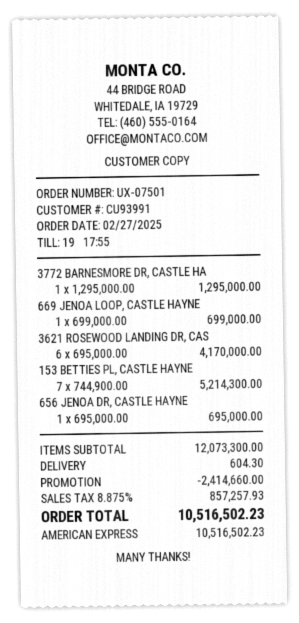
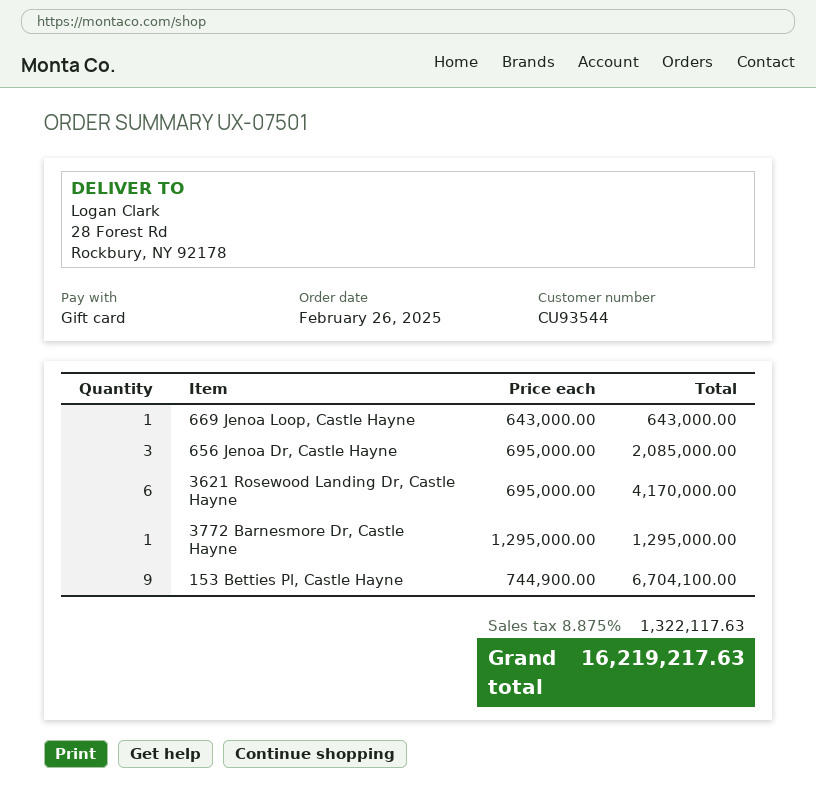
order date: 2025-02-27 -> 2025-02-26
customer number: CU93991 -> CU93544
payment method: American Express -> gift card
669 JENOA LOOP, CASTLE HAYNE: 1 x 699000.00 = 699000.00 -> 1 x 643000.00 = 643000.00
153 BETTIES PL, CASTLE HAYNE: 7 x 744900.00 = 5214300.00 -> 9 x 744900.00 = 6704100.00
656 JENOA DR, CASTLE HAYNE: 1 x 695000.00 = 695000.00 -> 3 x 695000.00 = 2085000.00
discount: 2414660.00 -> none
shipping: 604.30 -> none
tax: 8.875% = 857257.93 -> 8.875% = 1322117.63
total: 10516502.23 -> 16219217.63

